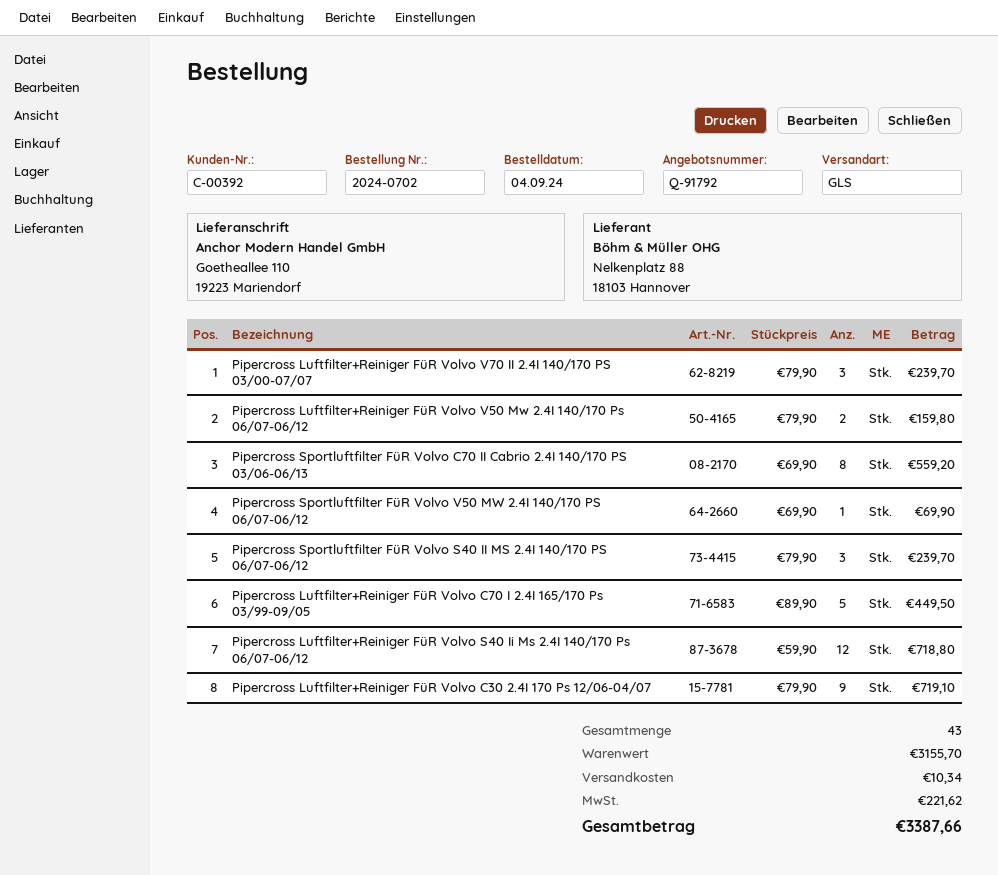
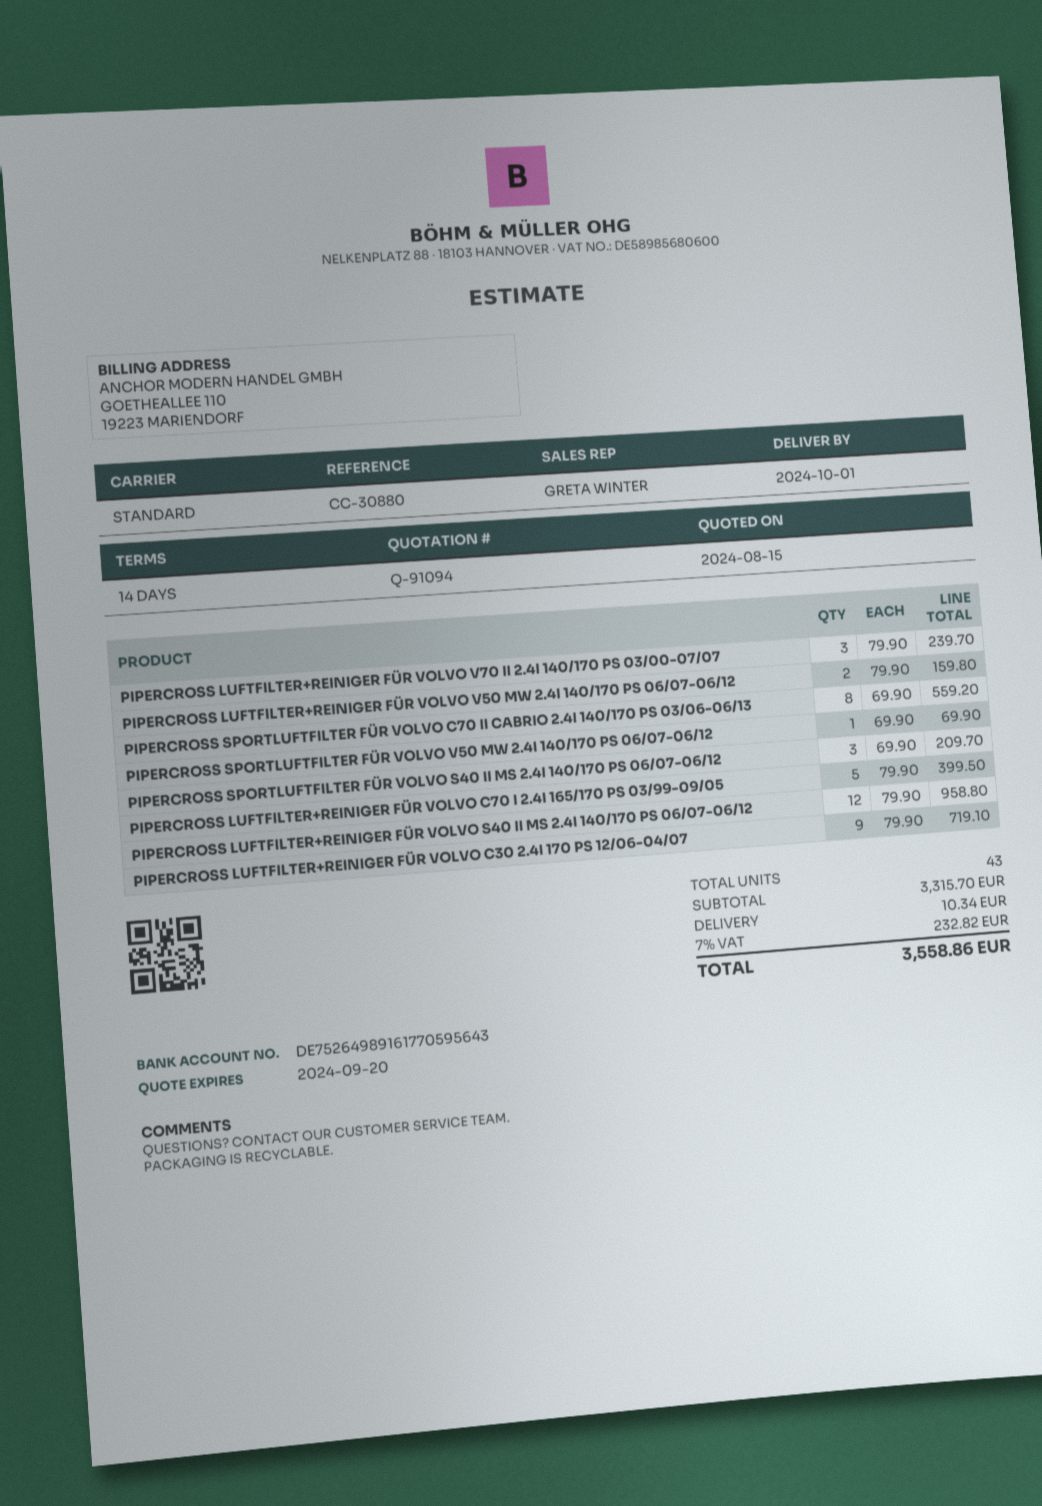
quote number: Q-91792 -> Q-91094
shipping method: GLS -> standard
Pipercross Sportluftfilter FüR Volvo S40 II MS 2.4I 140/170 PS 06/07-06/12: 3 x 79.90 = 239.70 -> 3 x 69.90 = 209.70
Pipercross Luftfilter+Reiniger FüR Volvo C70 I 2.4I 165/170 Ps 03/99-09/05: 5 x 89.90 = 449.50 -> 5 x 79.90 = 399.50
Pipercross Luftfilter+Reiniger FüR Volvo S40 Ii Ms 2.4I 140/170 Ps 06/07-06/12: 12 x 59.90 = 718.80 -> 12 x 79.90 = 958.80
subtotal: 3155.70 -> 3315.70
tax: 221.62 -> 232.82
total: 3387.66 -> 3558.86

